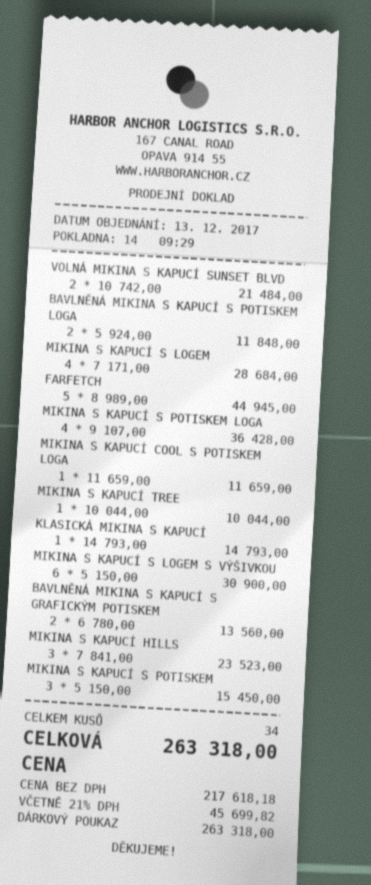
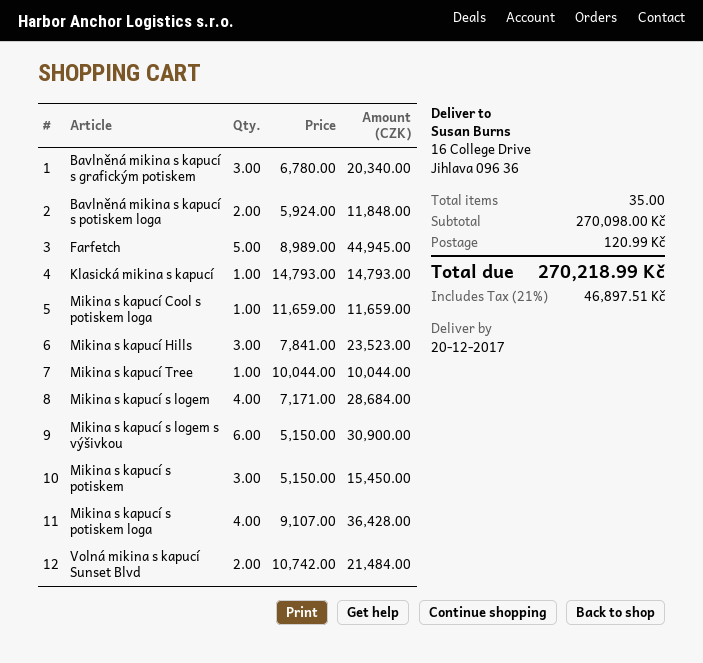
BAVLNĚNÁ MIKINA S KAPUCÍ S GRAFICKÝM POTISKEM: 2 x 6780.00 = 13560.00 -> 3 x 6780.00 = 20340.00
total quantity: 34 -> 35
shipping: none -> 120.99
tax: 21% = 45699.82 -> 21% = 46897.51
total: 263318.00 -> 270218.99

